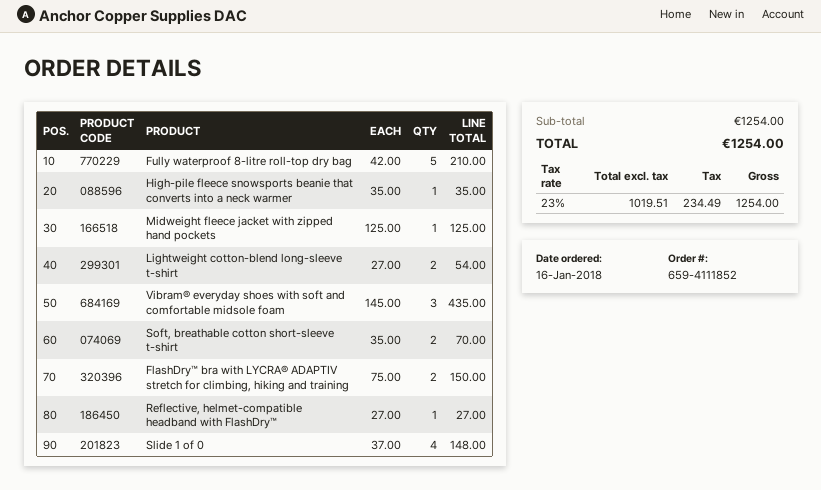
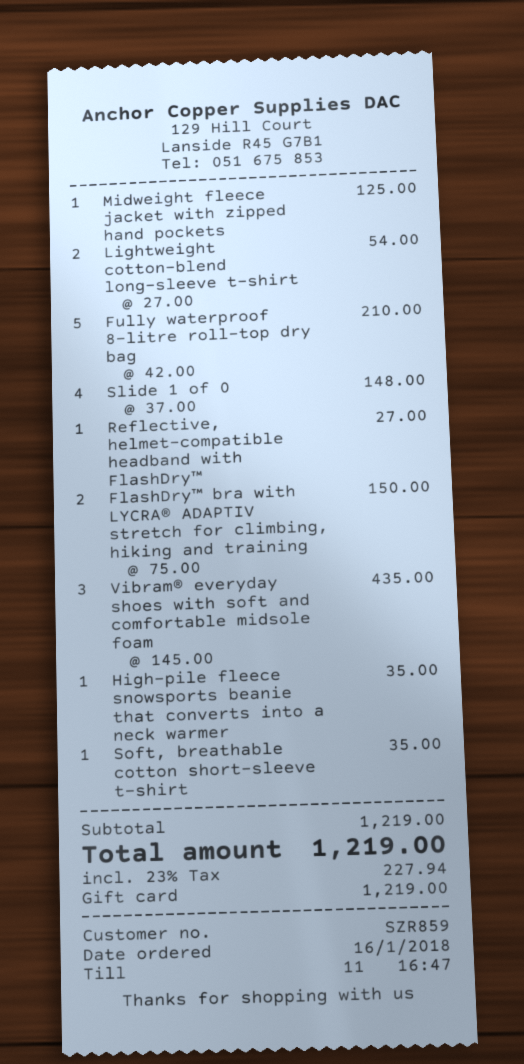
Soft, breathable cotton short-sleeve t-shirt: 2 x 35.00 = 70.00 -> 1 x 35.00 = 35.00
subtotal: 1254.00 -> 1219.00
tax: 23% = 234.49 -> 23% = 227.94
total: 1254.00 -> 1219.00

